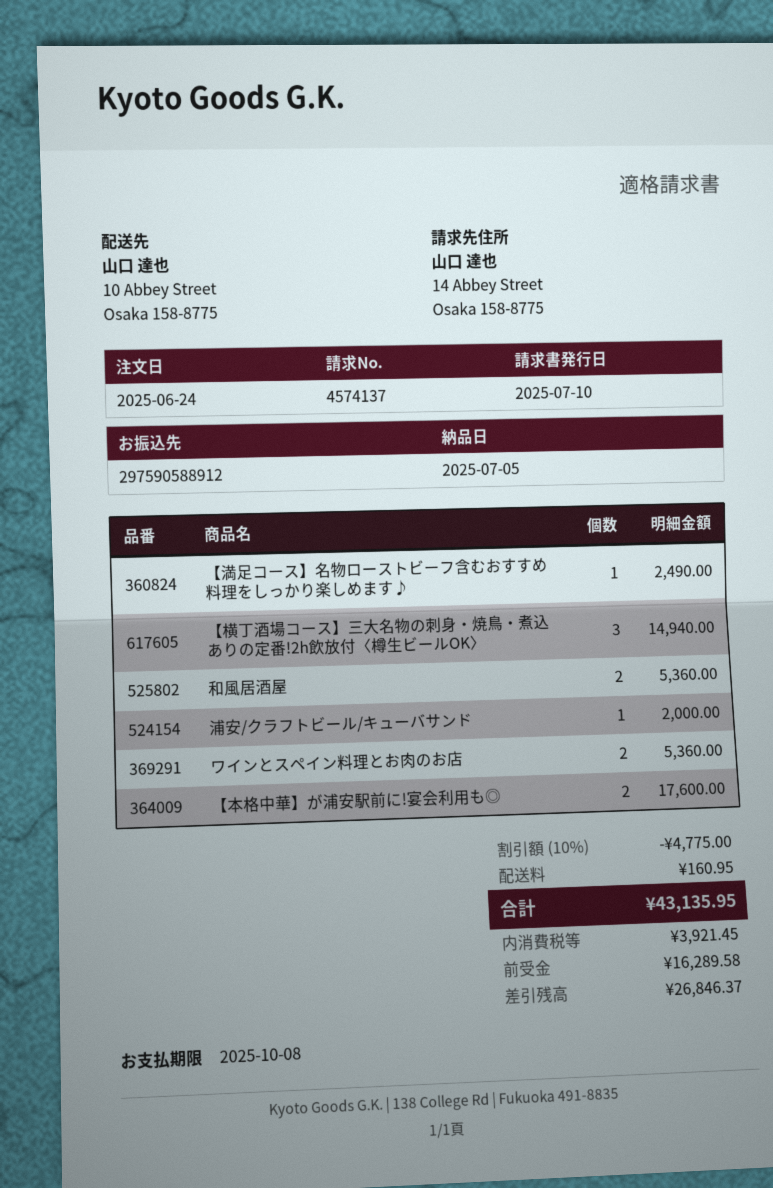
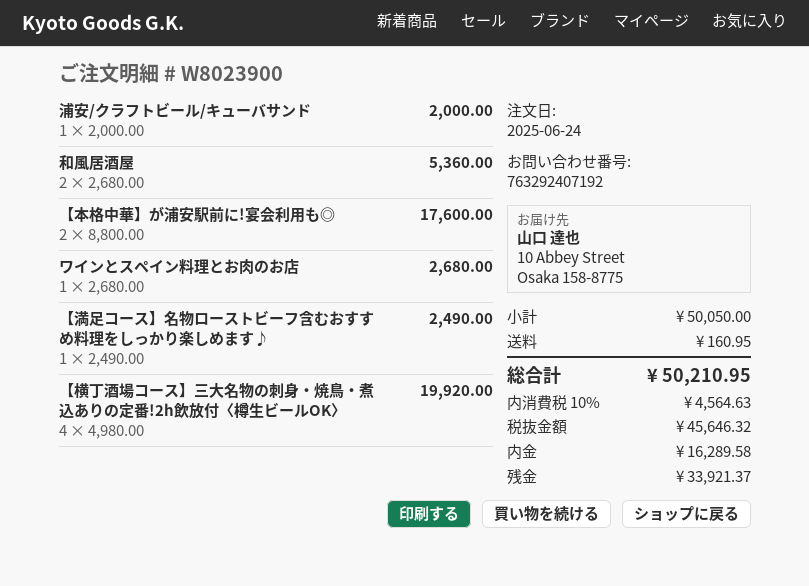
【横丁酒場コース】三大名物の刺身・焼鳥・煮込ありの定番!2h飲放付〈樽生ビールOK〉: 3 for 14940.00 -> 4 for 19920.00
ワインとスペイン料理とお肉のお店: 2 for 5360.00 -> 1 for 2680.00
discount: 10% = 4775.00 -> none
tax: 3921.45 -> 4564.63
total: 43135.95 -> 50210.95
balance: 26846.37 -> 33921.37

